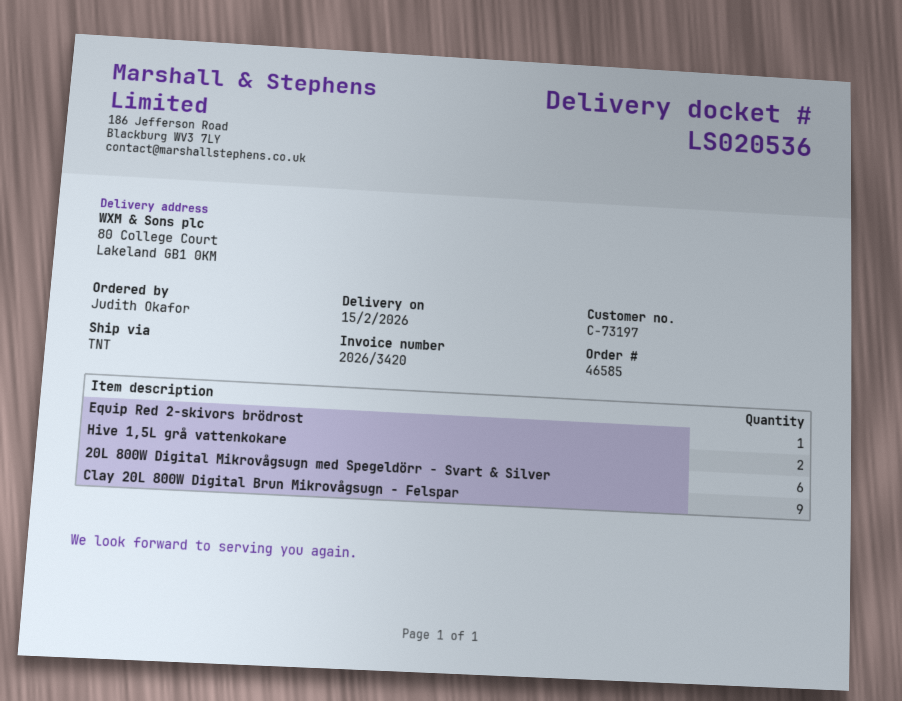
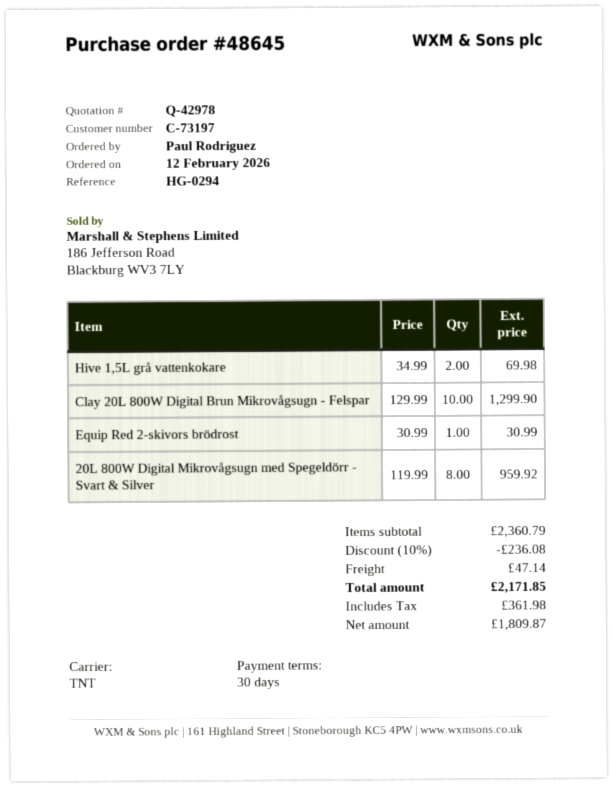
order number: 46585 -> 48645
ordered by: Judith Okafor -> Paul Rodriguez
20L 800W Digital Mikrovågsugn med Spegeldörr - Svart & Silver: 6 -> 8
Clay 20L 800W Digital Brun Mikrovågsugn - Felspar: 9 -> 10

